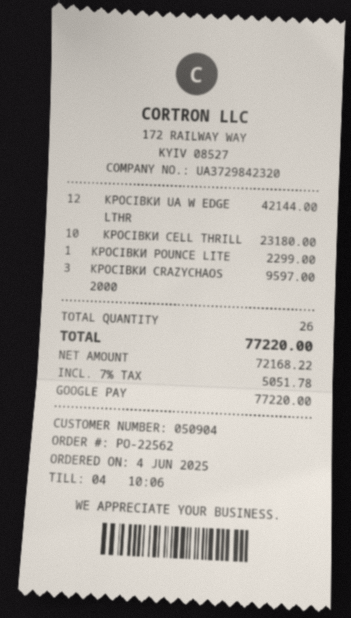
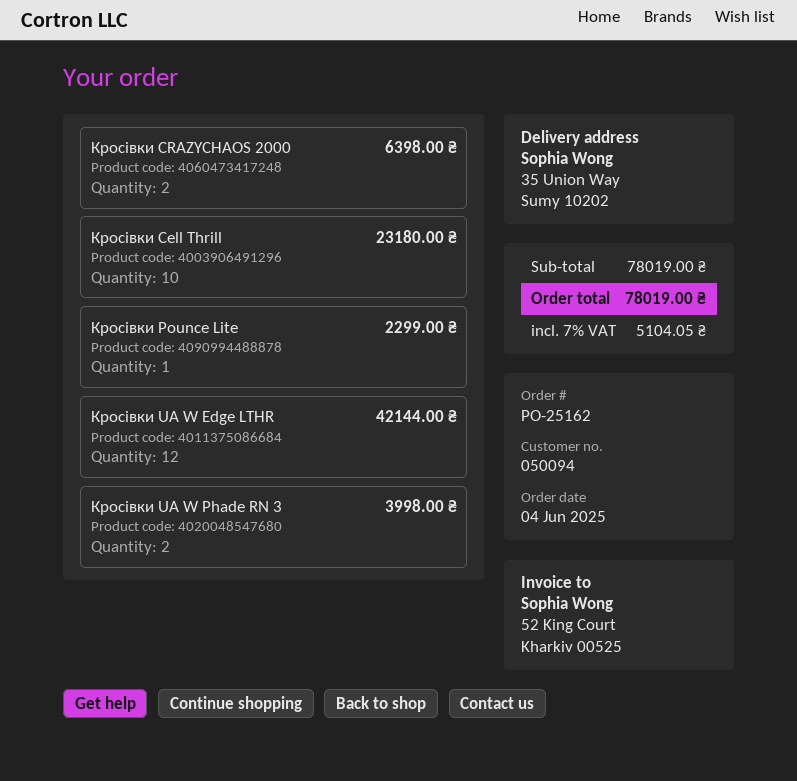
order number: PO-22562 -> PO-25162
customer number: 050904 -> 050094
КРОСІВКИ CRAZYCHAOS 2000: 3 for 9597.00 -> 2 for 6398.00
Кросівки UA W Phade RN 3: none -> 2 for 3998.00
tax: 7% = 5051.78 -> 7% = 5104.05
total: 77220.00 -> 78019.00

